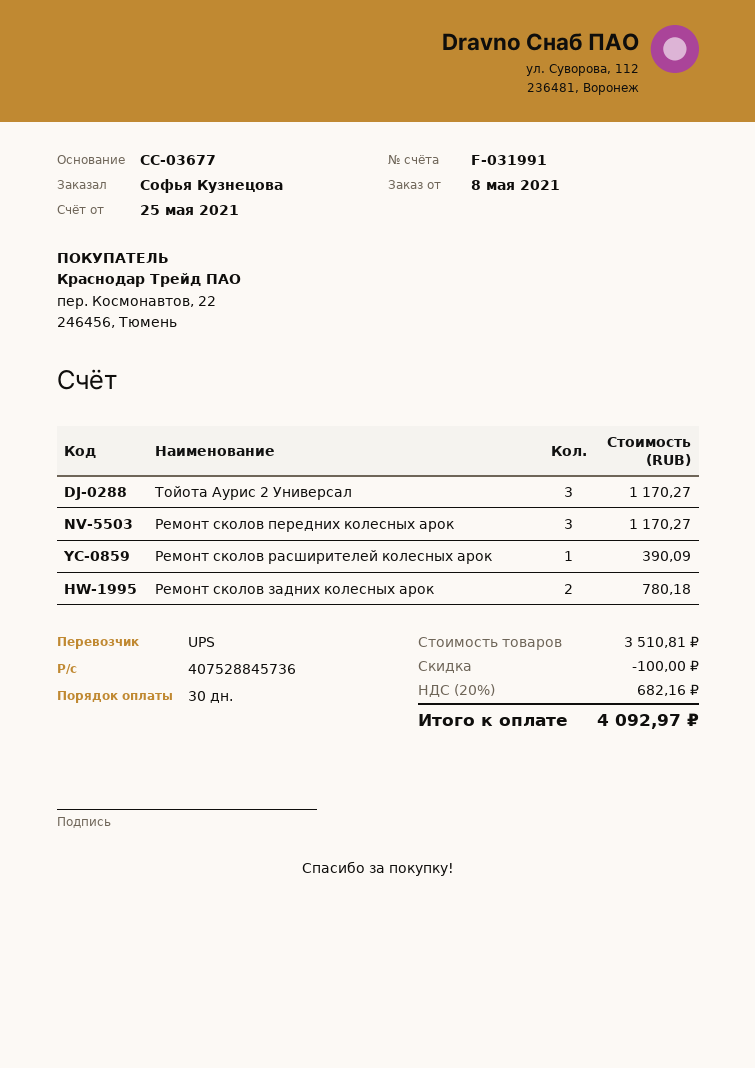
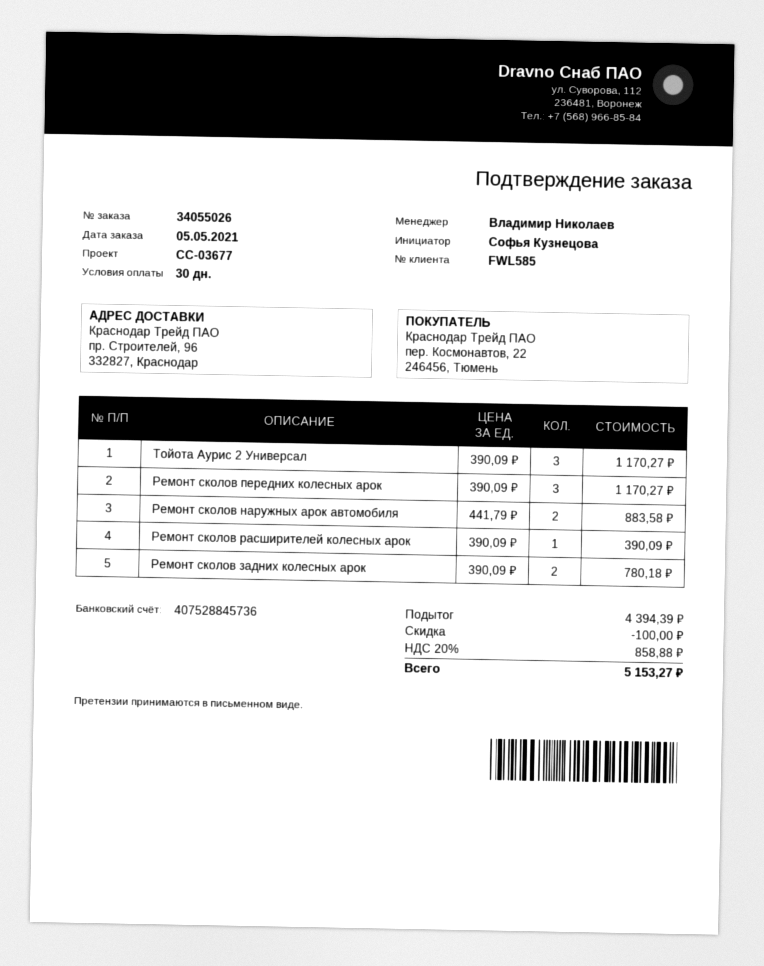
order date: 2021-05-08 -> 2021-05-05
Ремонт сколов наружных арок автомобиля: none -> 2 for 883.58
subtotal: 3510.81 -> 4394.39
tax: 20% = 682.16 -> 20% = 858.88
total: 4092.97 -> 5153.27

